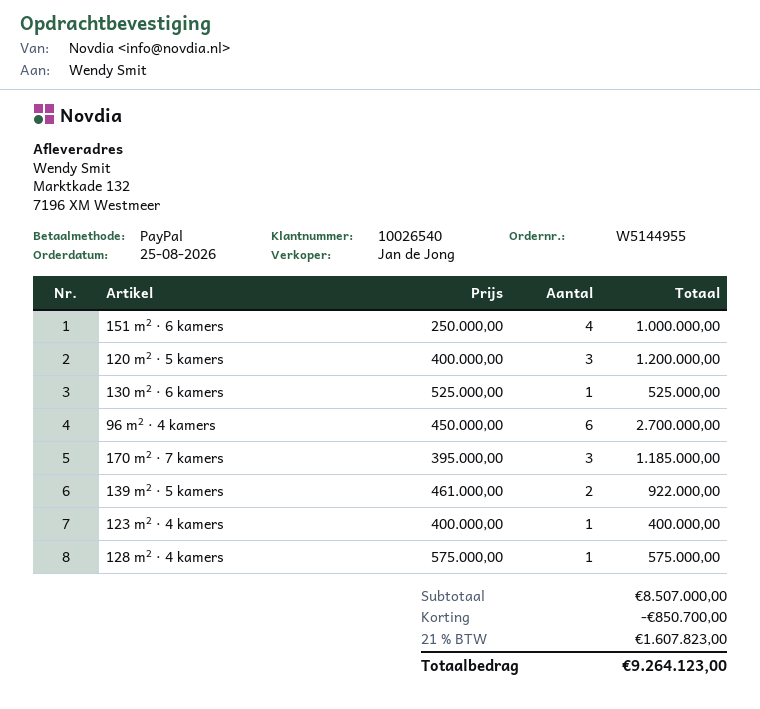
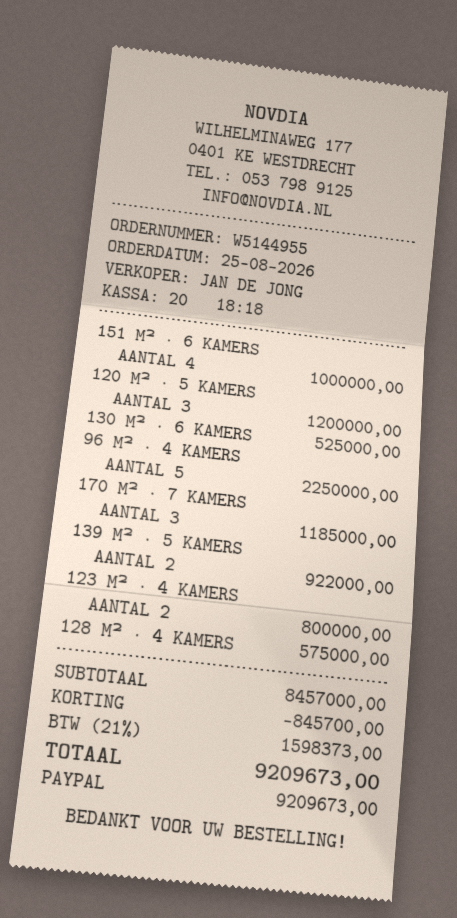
96 m² · 4 kamers: 6 for 2700000.00 -> 5 for 2250000.00
123 m² · 4 kamers: 1 for 400000.00 -> 2 for 800000.00
subtotal: 8507000.00 -> 8457000.00
discount: 850700.00 -> 845700.00
tax: 21% = 1607823.00 -> 21% = 1598373.00
total: 9264123.00 -> 9209673.00

